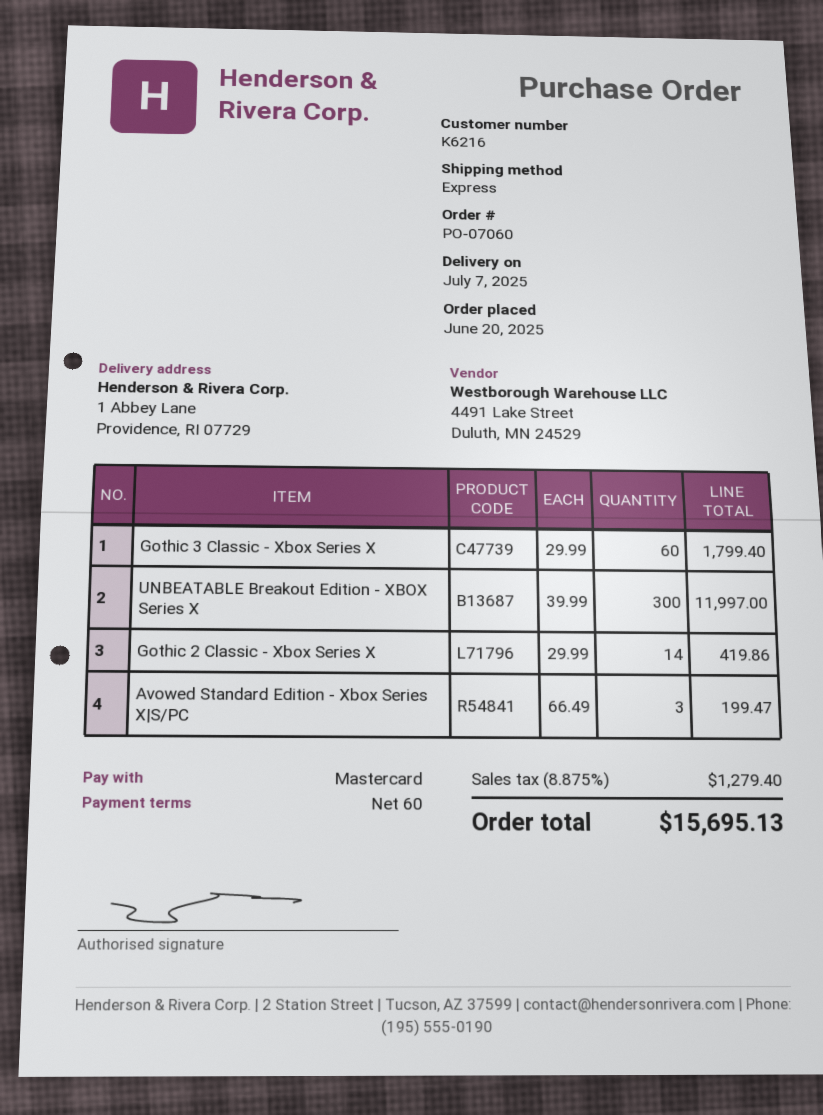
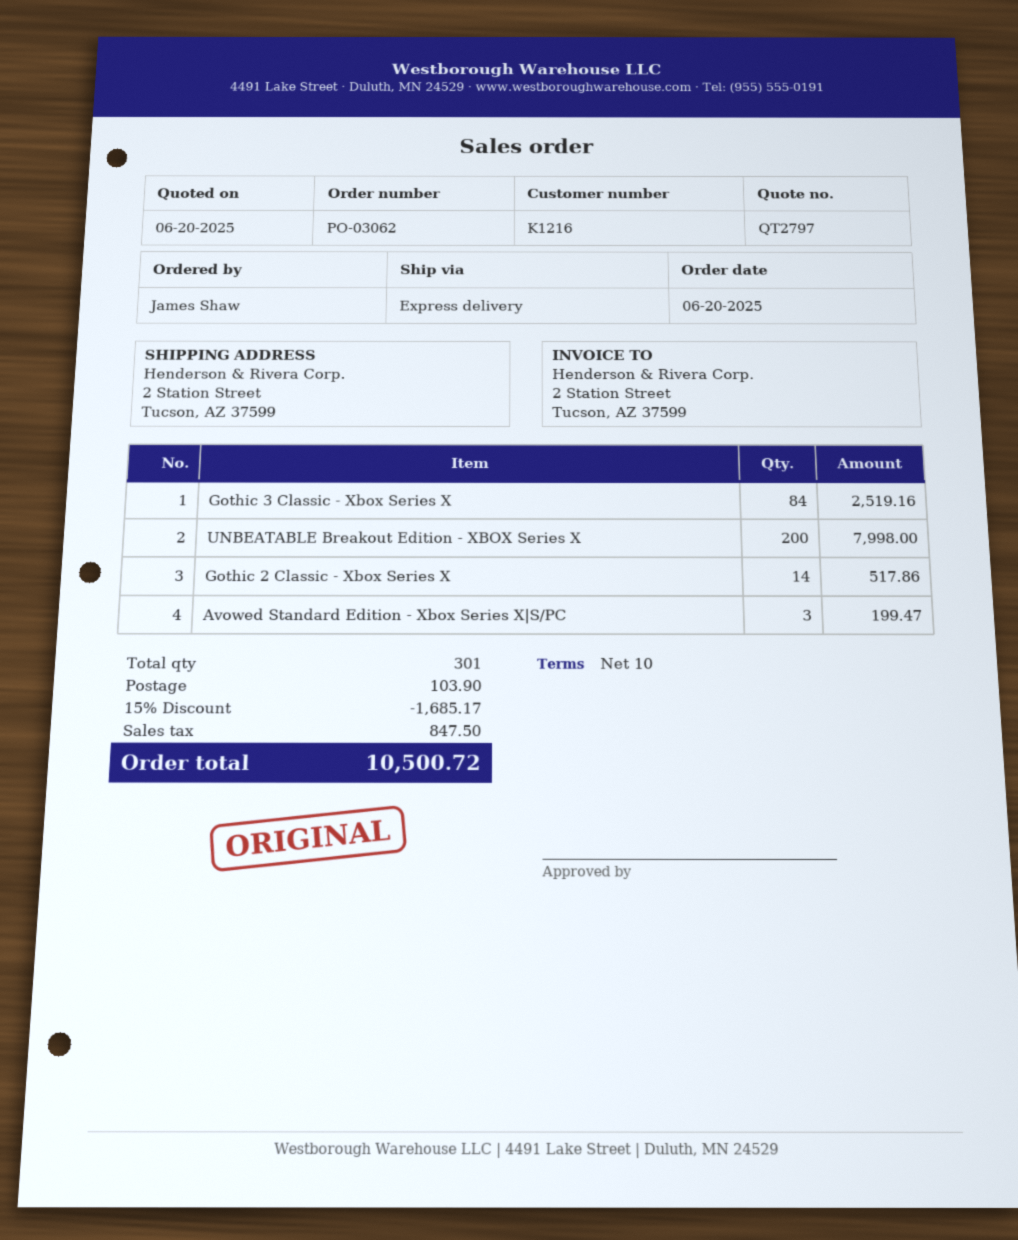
order number: PO-07060 -> PO-03062
payment terms: 60 days -> 10 days
customer number: K6216 -> K1216
ship to: 1 Abbey Lane, Providence, RI 07729 -> 2 Station Street, Tucson, AZ 37599
Gothic 3 Classic - Xbox Series X: 60 for 1799.40 -> 84 for 2519.16
UNBEATABLE Breakout Edition - XBOX Series X: 300 for 11997.00 -> 200 for 7998.00
Gothic 2 Classic - Xbox Series X: 14 for 419.86 -> 14 for 517.86
discount: none -> 15% = 1685.17
shipping: none -> 103.90
tax: 1279.40 -> 847.50
total: 15695.13 -> 10500.72

